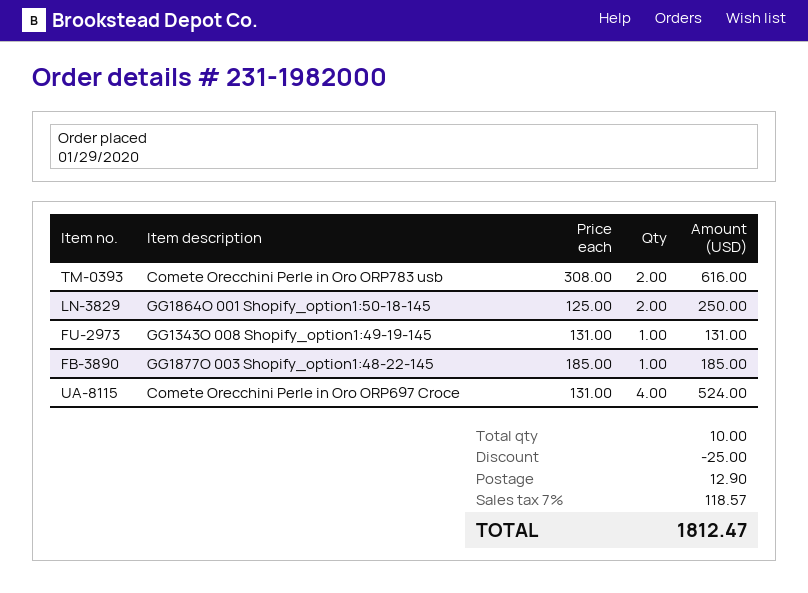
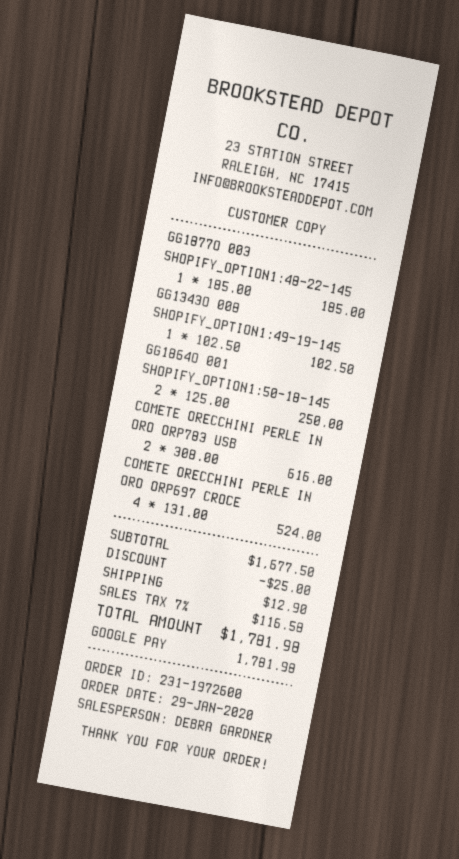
order number: 231-1982000 -> 231-1972600
GG1343O 008 Shopify_option1:49-19-145: 1 x 131.00 = 131.00 -> 1 x 102.50 = 102.50
tax: 7% = 118.57 -> 7% = 116.58
total: 1812.47 -> 1781.98

